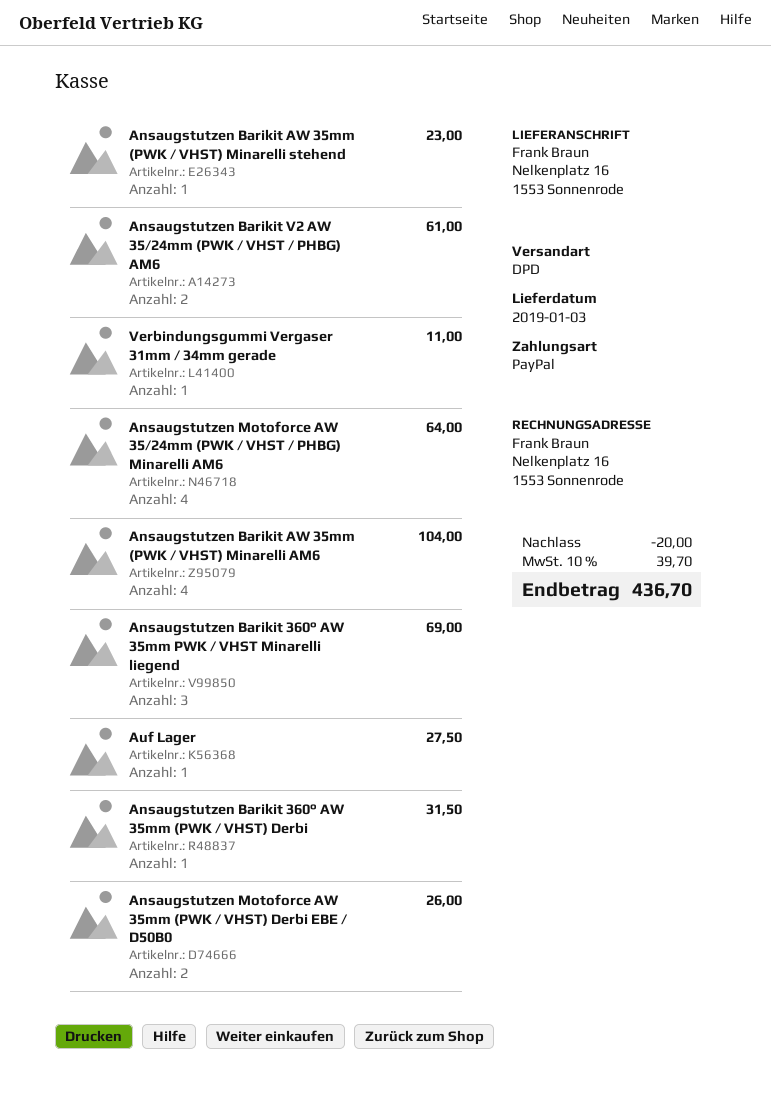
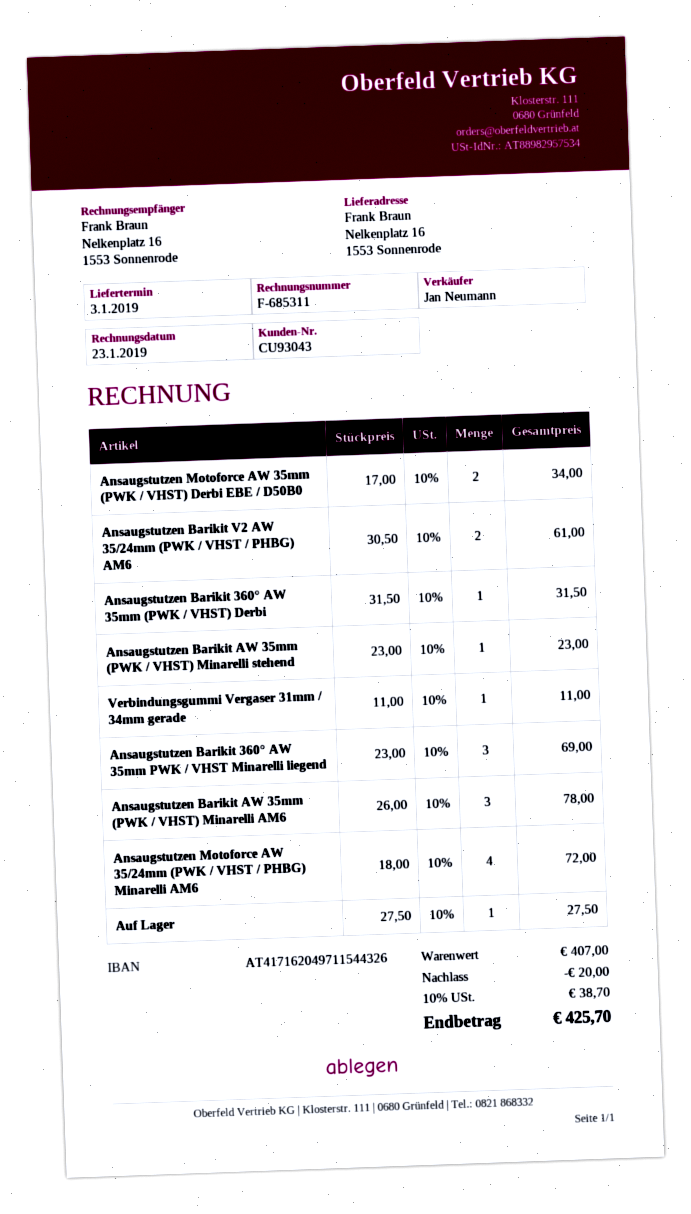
Ansaugstutzen Motoforce AW 35/24mm (PWK / VHST / PHBG) Minarelli AM6: 4 for 64.00 -> 4 for 72.00
Ansaugstutzen Barikit AW 35mm (PWK / VHST) Minarelli AM6: 4 for 104.00 -> 3 for 78.00
Ansaugstutzen Motoforce AW 35mm (PWK / VHST) Derbi EBE / D50B0: 2 for 26.00 -> 2 for 34.00
tax: 10% = 39.70 -> 10% = 38.70
total: 436.70 -> 425.70

